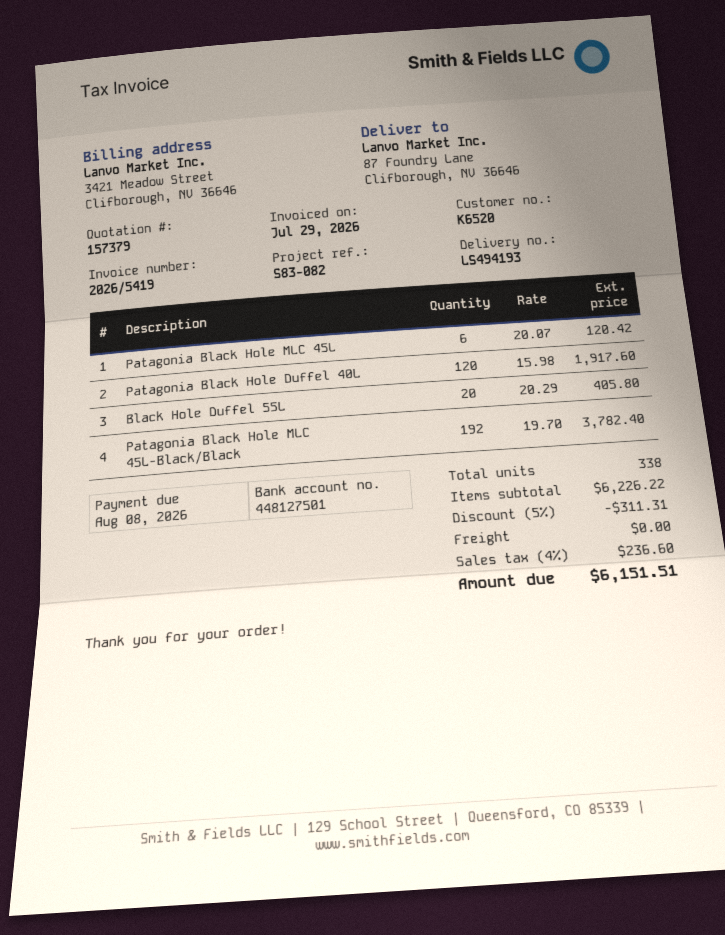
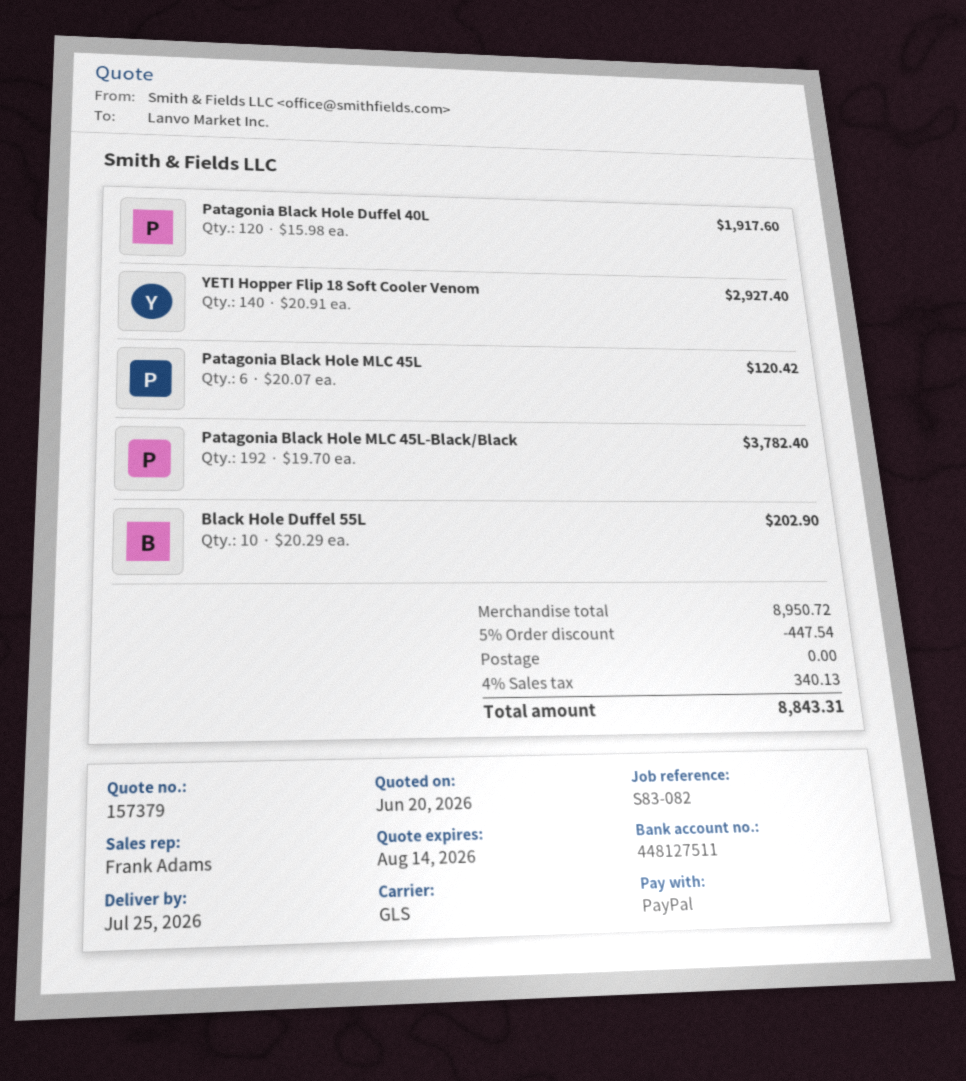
bank account: 448127501 -> 448127511
Black Hole Duffel 55L: 20 x 20.29 = 405.80 -> 10 x 20.29 = 202.90
YETI Hopper Flip 18 Soft Cooler Venom: none -> 140 x 20.91 = 2927.40
subtotal: 6226.22 -> 8950.72
discount: 5% = 311.31 -> 5% = 447.54
tax: 4% = 236.60 -> 4% = 340.13
total: 6151.51 -> 8843.31

